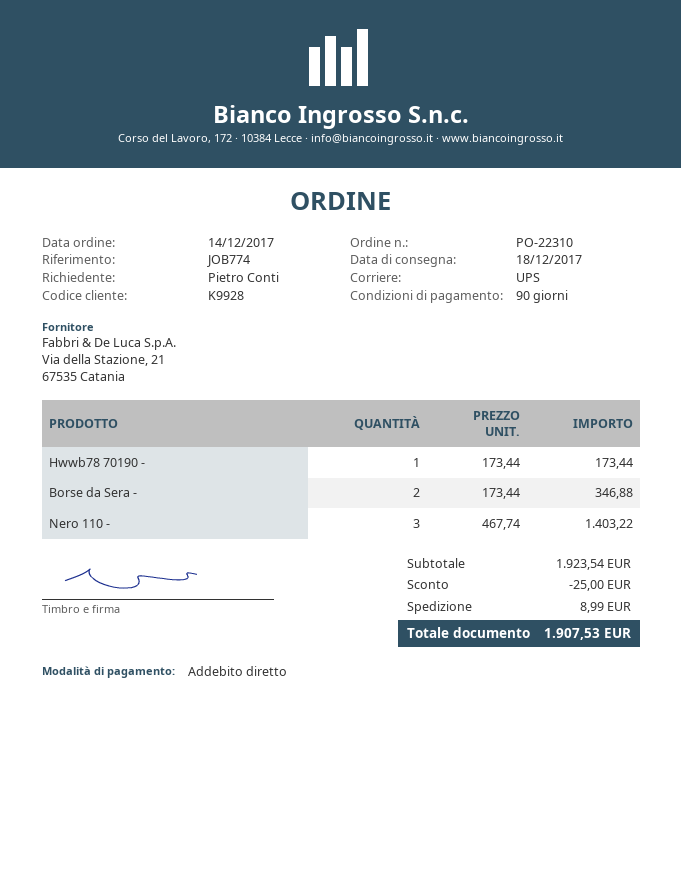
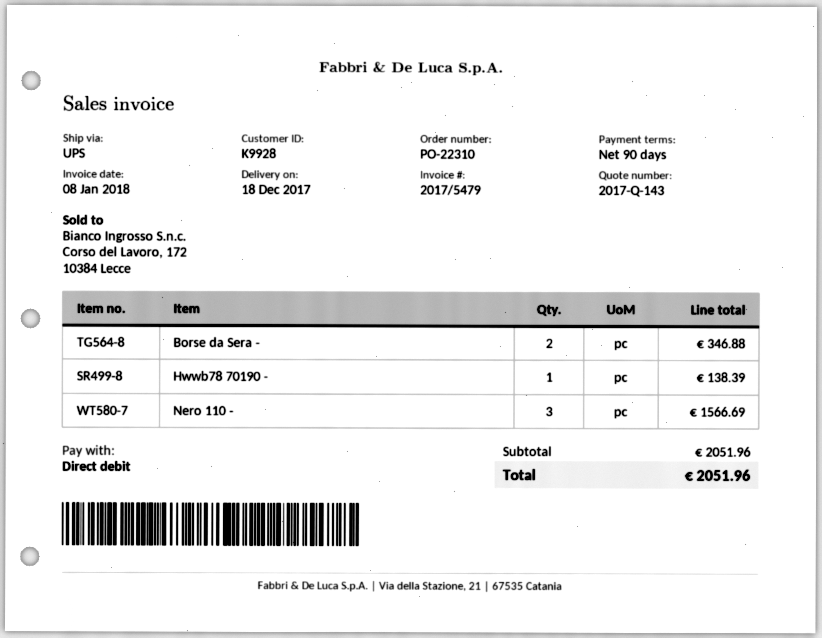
Hwwb78 70190 -: 1 for 173.44 -> 1 for 138.39
Nero 110 -: 3 for 1403.22 -> 3 for 1566.69
subtotal: 1923.54 -> 2051.96
discount: 25.00 -> none
shipping: 8.99 -> none
total: 1907.53 -> 2051.96

